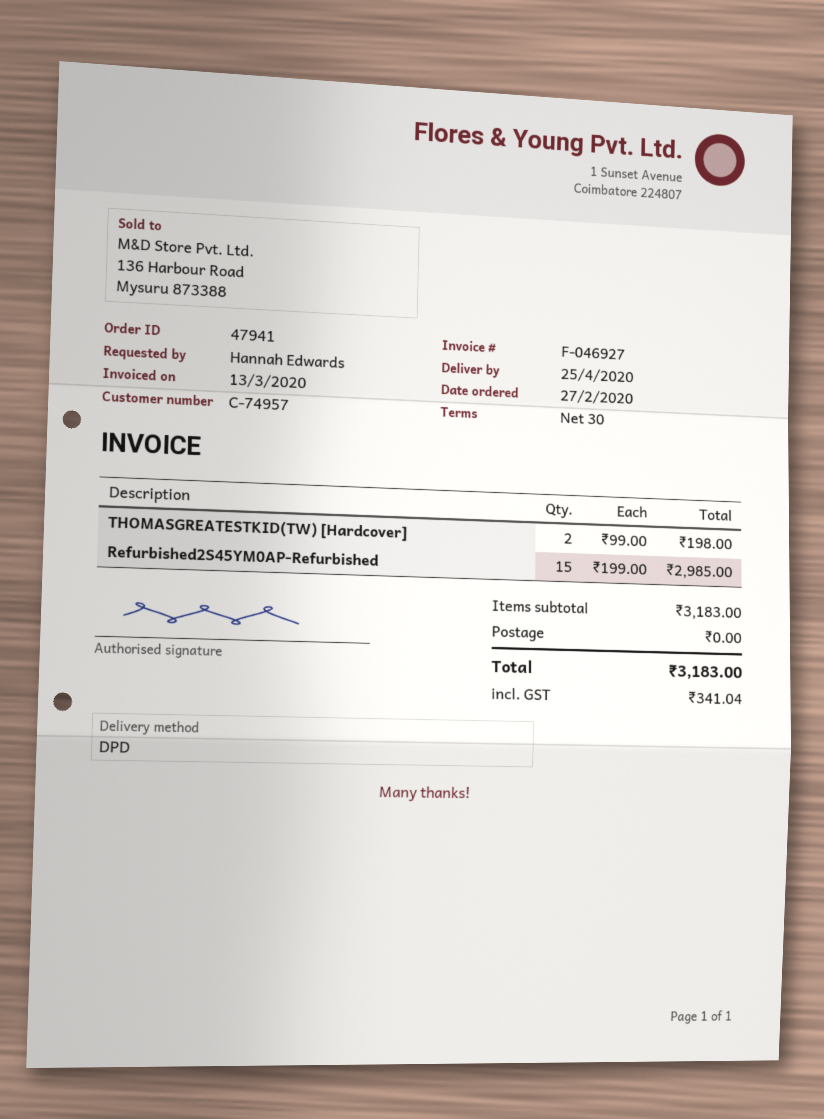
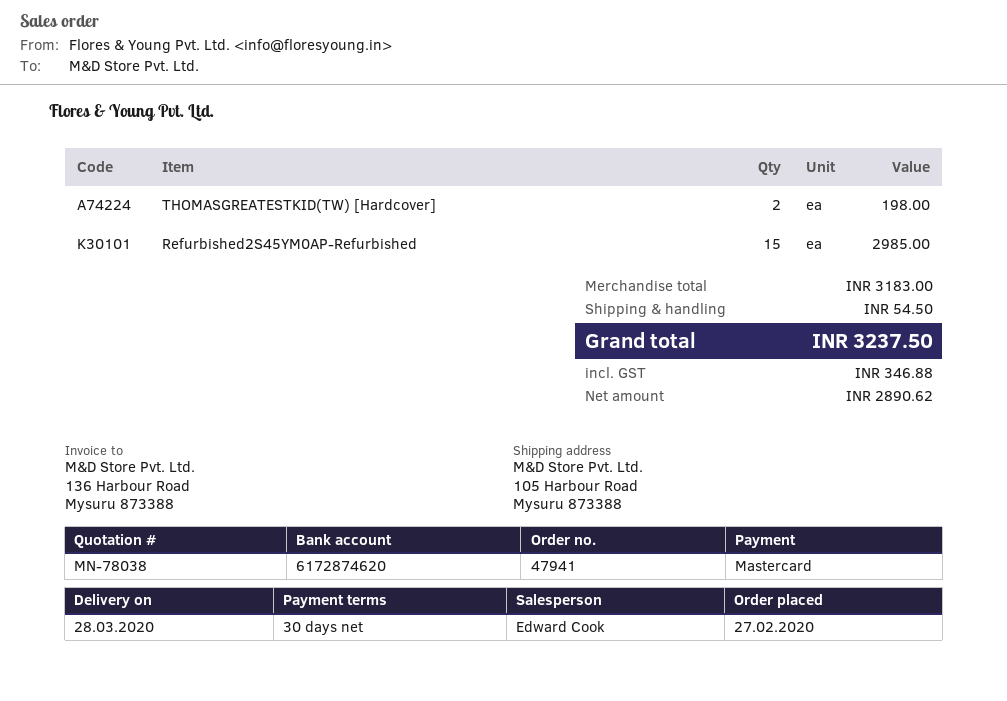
delivery date: 2020-04-25 -> 2020-03-28
shipping: 0.00 -> 54.50
tax: 341.04 -> 346.88
total: 3183.00 -> 3237.50

